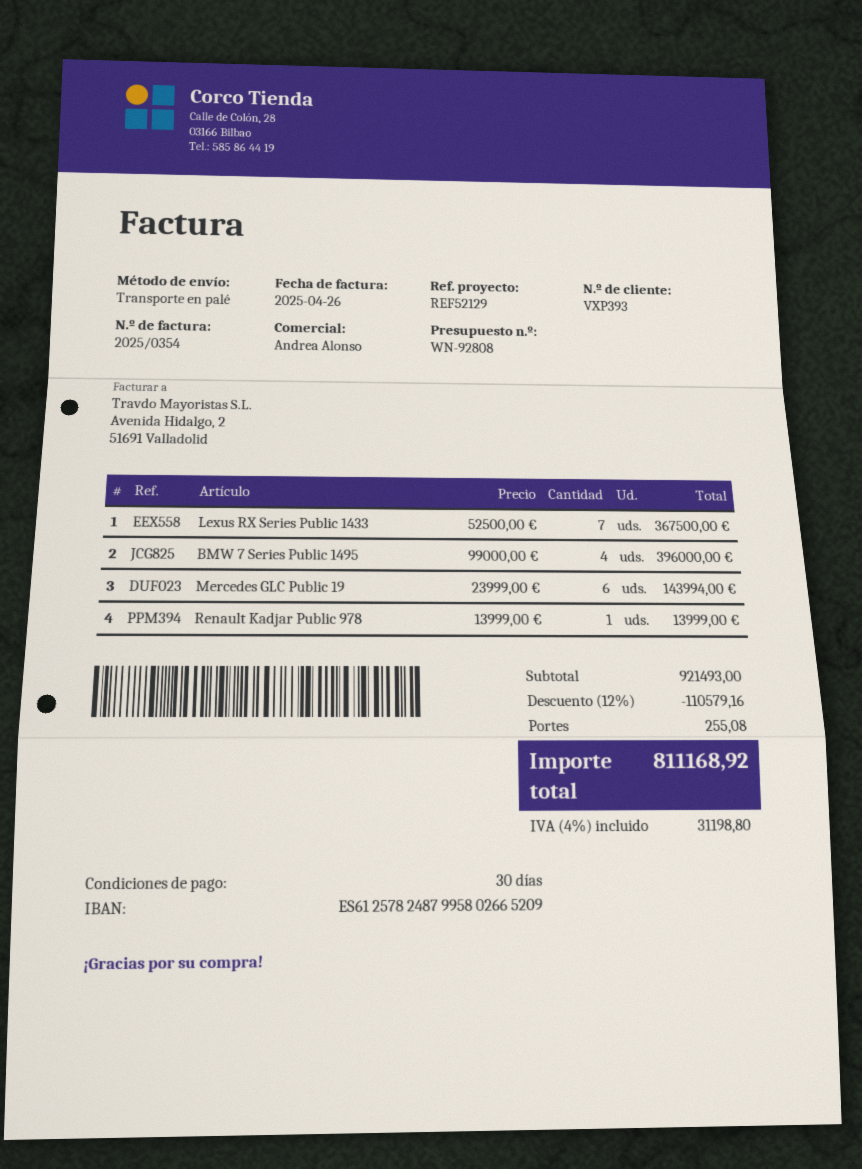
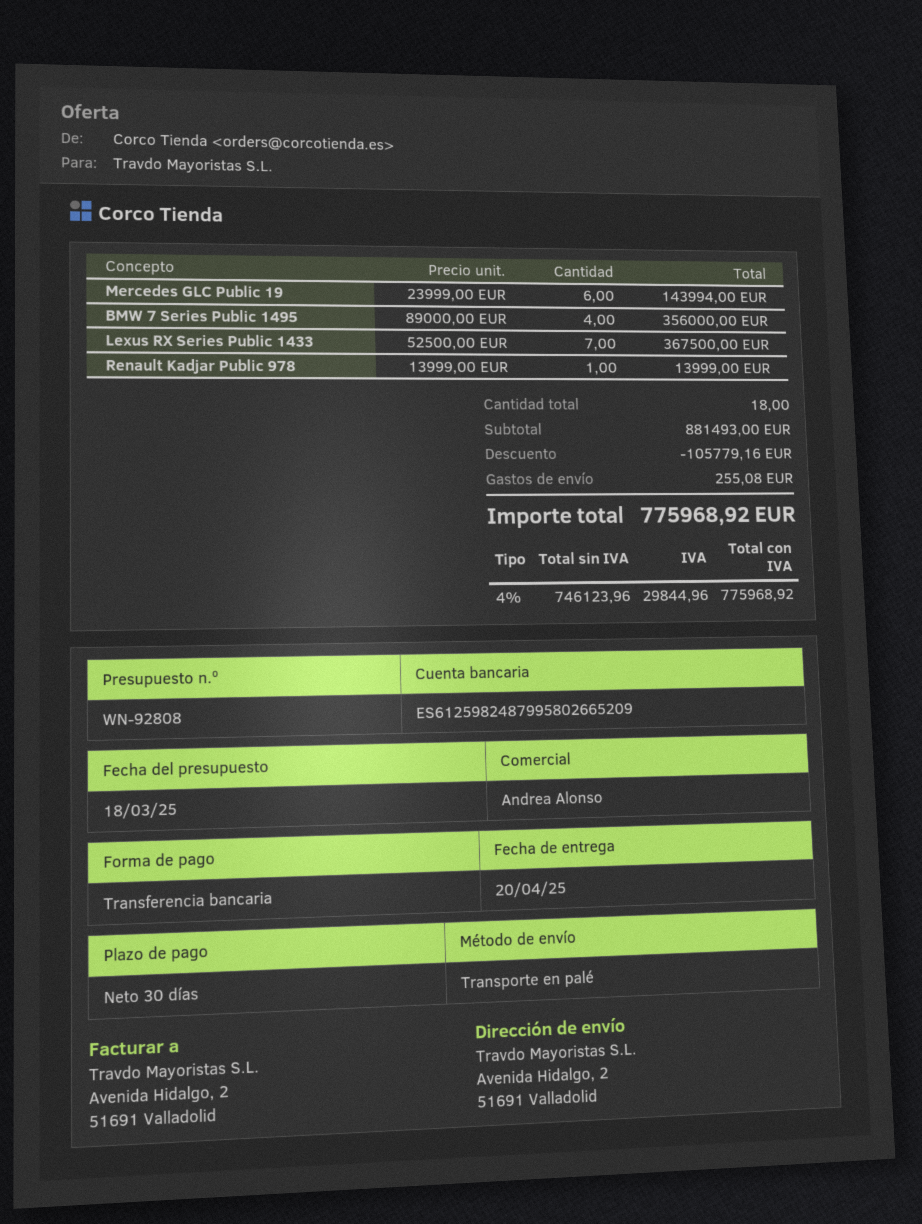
bank account: ES6125782487995802665209 -> ES6125982487995802665209
BMW 7 Series Public 1495: 4 x 99000.00 = 396000.00 -> 4 x 89000.00 = 356000.00
subtotal: 921493.00 -> 881493.00
discount: 110579.16 -> 105779.16
tax: 4% = 31198.80 -> 4% = 29844.96
total: 811168.92 -> 775968.92

